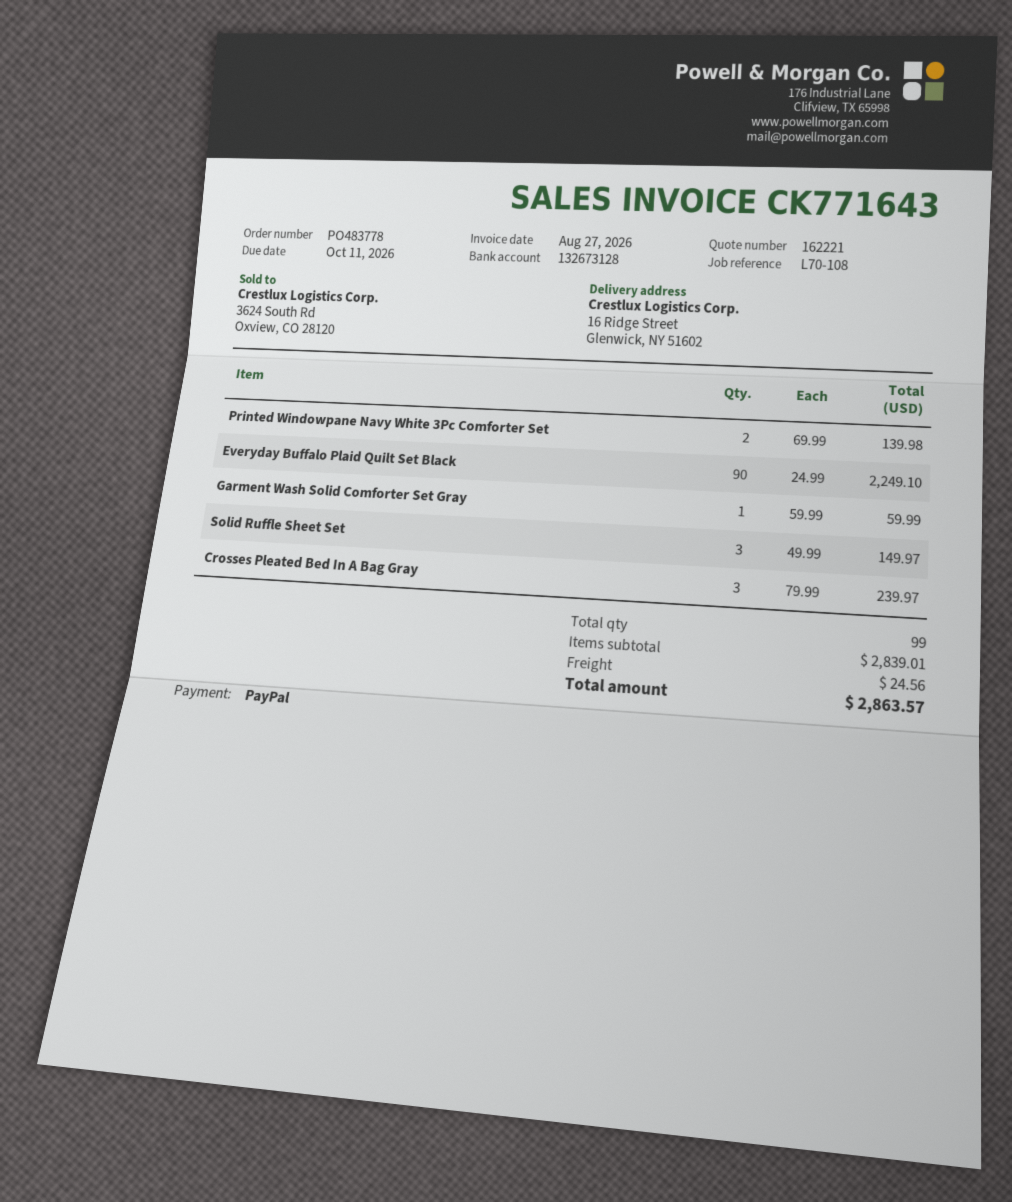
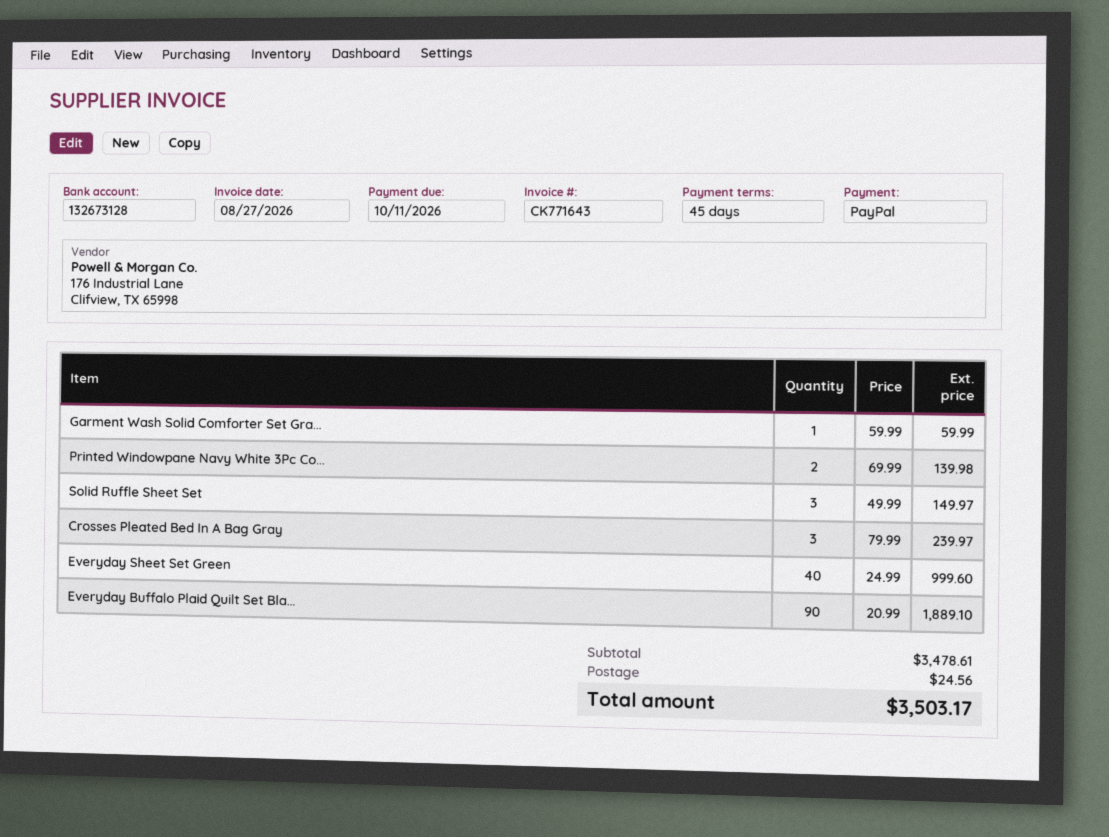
Everyday Buffalo Plaid Quilt Set Black: 90 x 24.99 = 2249.10 -> 90 x 20.99 = 1889.10
Everyday Sheet Set Green: none -> 40 x 24.99 = 999.60
subtotal: 2839.01 -> 3478.61
total: 2863.57 -> 3503.17

